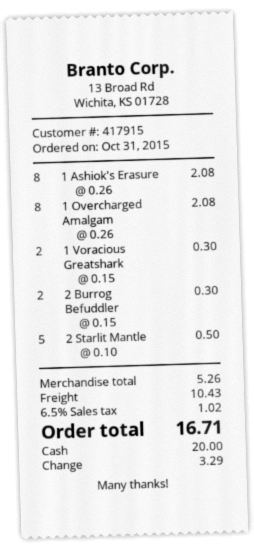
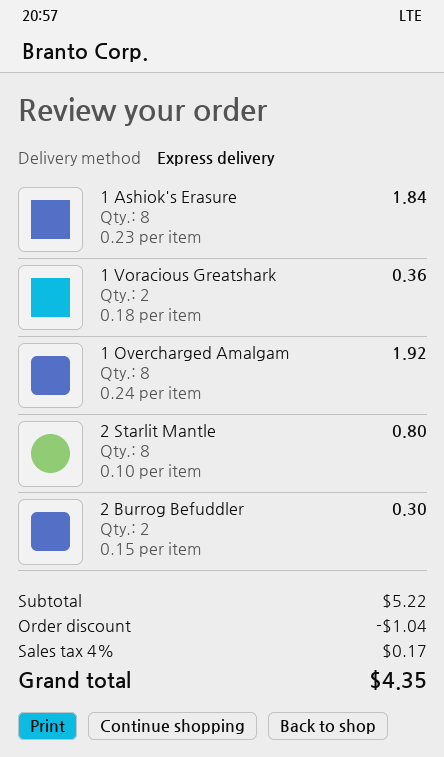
1 Ashiok's Erasure: 8 x 0.26 = 2.08 -> 8 x 0.23 = 1.84
1 Overcharged Amalgam: 8 x 0.26 = 2.08 -> 8 x 0.24 = 1.92
1 Voracious Greatshark: 2 x 0.15 = 0.30 -> 2 x 0.18 = 0.36
2 Starlit Mantle: 5 x 0.10 = 0.50 -> 8 x 0.10 = 0.80
subtotal: 5.26 -> 5.22
discount: none -> 1.04
shipping: 10.43 -> none
tax: 6.5% = 1.02 -> 4% = 0.17
total: 16.71 -> 4.35

